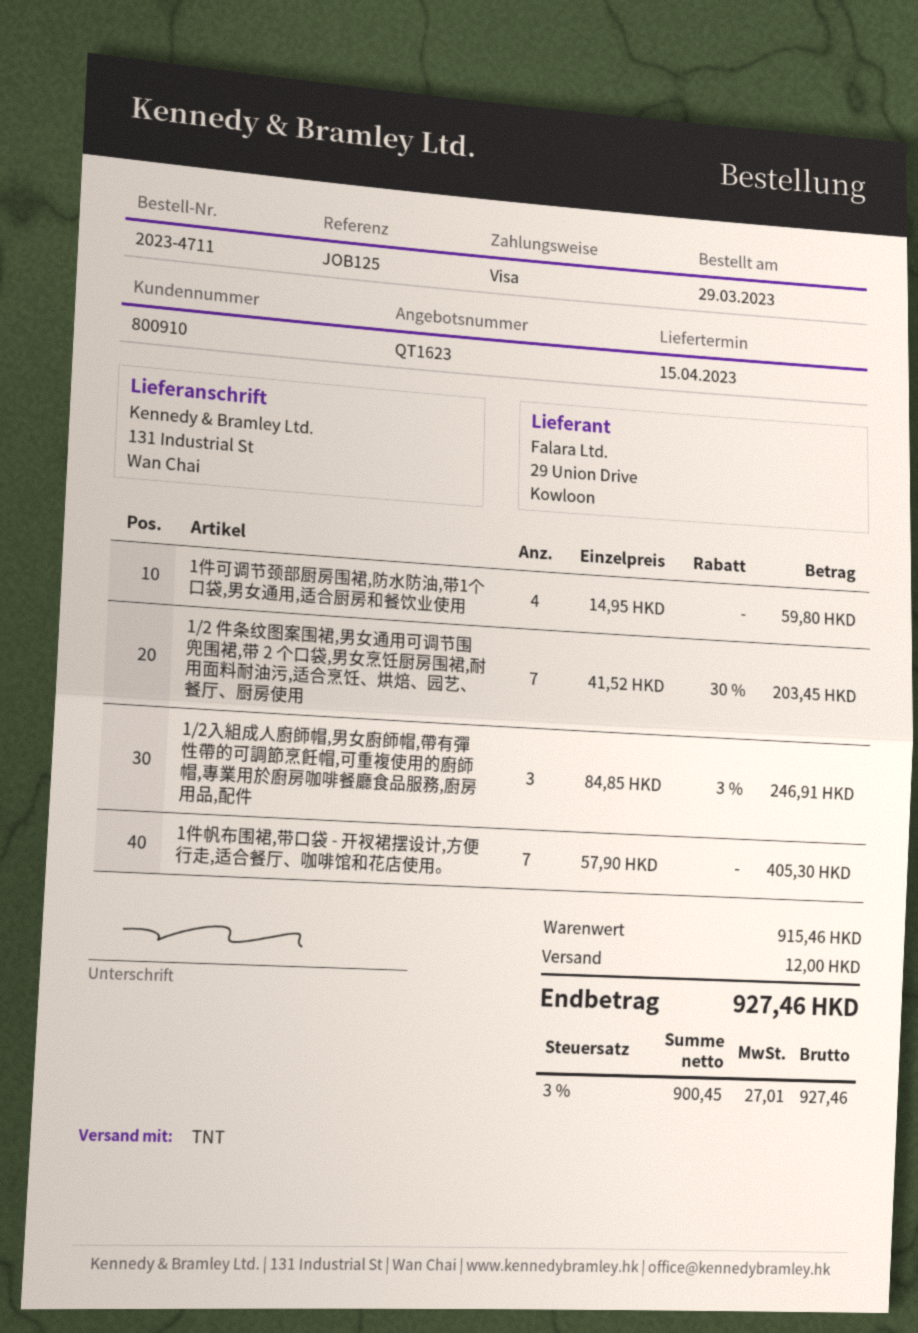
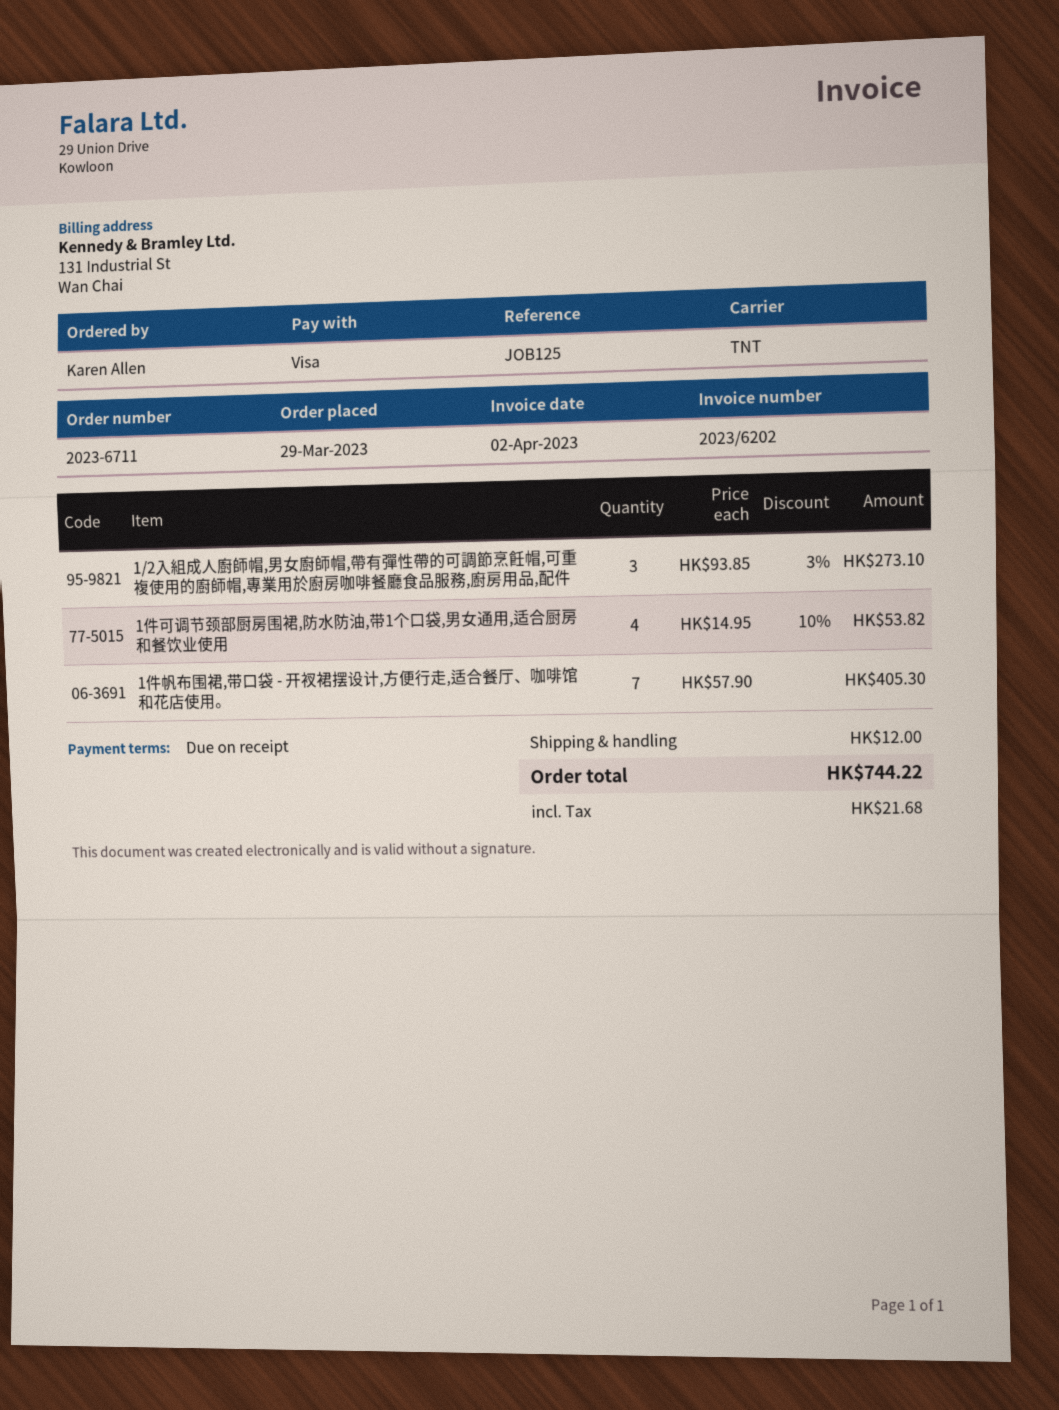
order number: 2023-4711 -> 2023-6711
1件可调节颈部厨房围裙,防水防油,带1个口袋,男女通用,适合厨房和餐饮业使用: 4 x 14.95 = 59.80 -> 4 x 14.95 - 10% = 53.82
1/2 件条纹图案围裙,男女通用可调节围兜围裙,带 2 个口袋,男女烹饪厨房围裙,耐用面料耐油污,适合烹饪、烘焙、园艺、餐厅、厨房使用: 7 x 41.52 - 30% = 203.45 -> none
1/2入組成人廚師帽,男女廚師帽,帶有彈性帶的可調節烹飪帽,可重複使用的廚師帽,專業用於廚房咖啡餐廳食品服務,廚房用品,配件: 3 x 84.85 - 3% = 246.91 -> 3 x 93.85 - 3% = 273.10
tax: 27.01 -> 21.68
total: 927.46 -> 744.22

